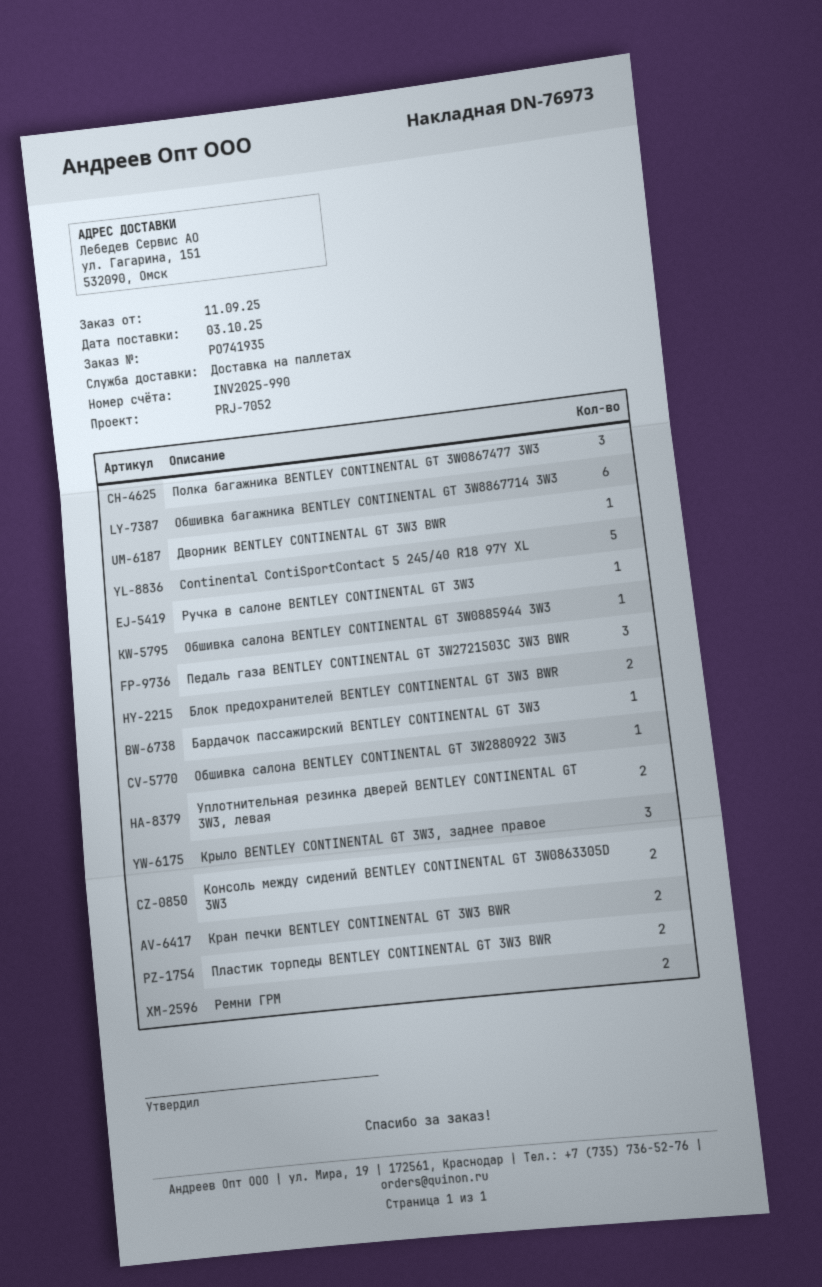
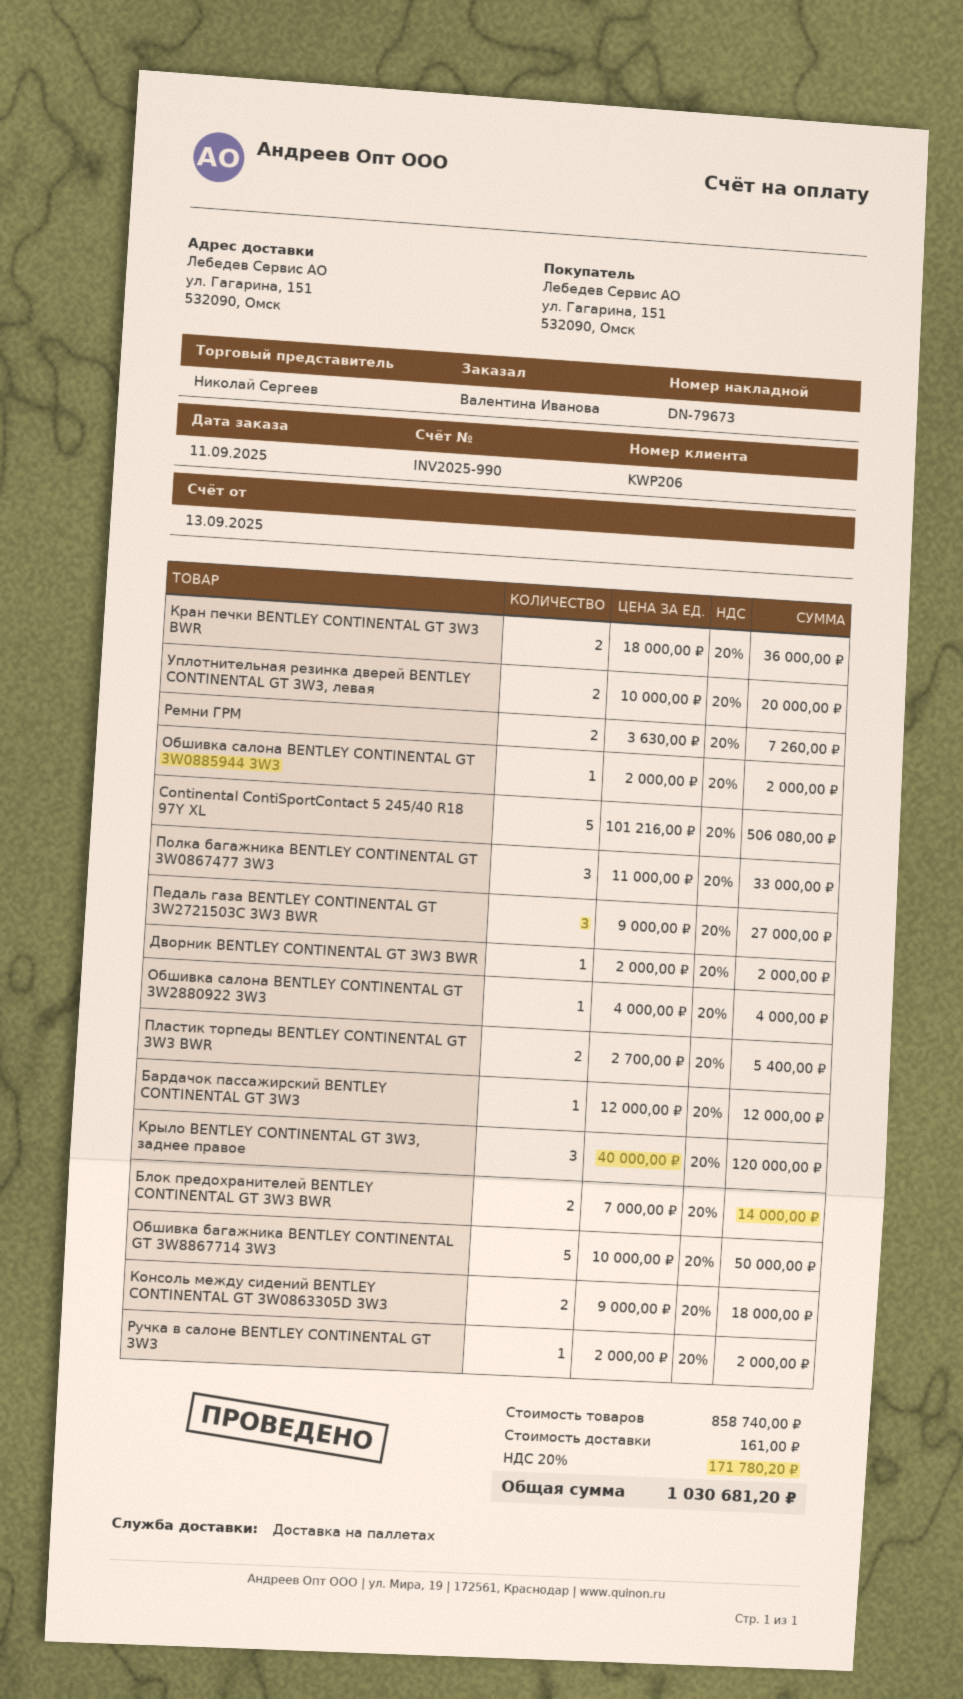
delivery note number: DN-76973 -> DN-79673
Обшивка багажника BENTLEY CONTINENTAL GT 3W8867714 3W3: 6 -> 5

